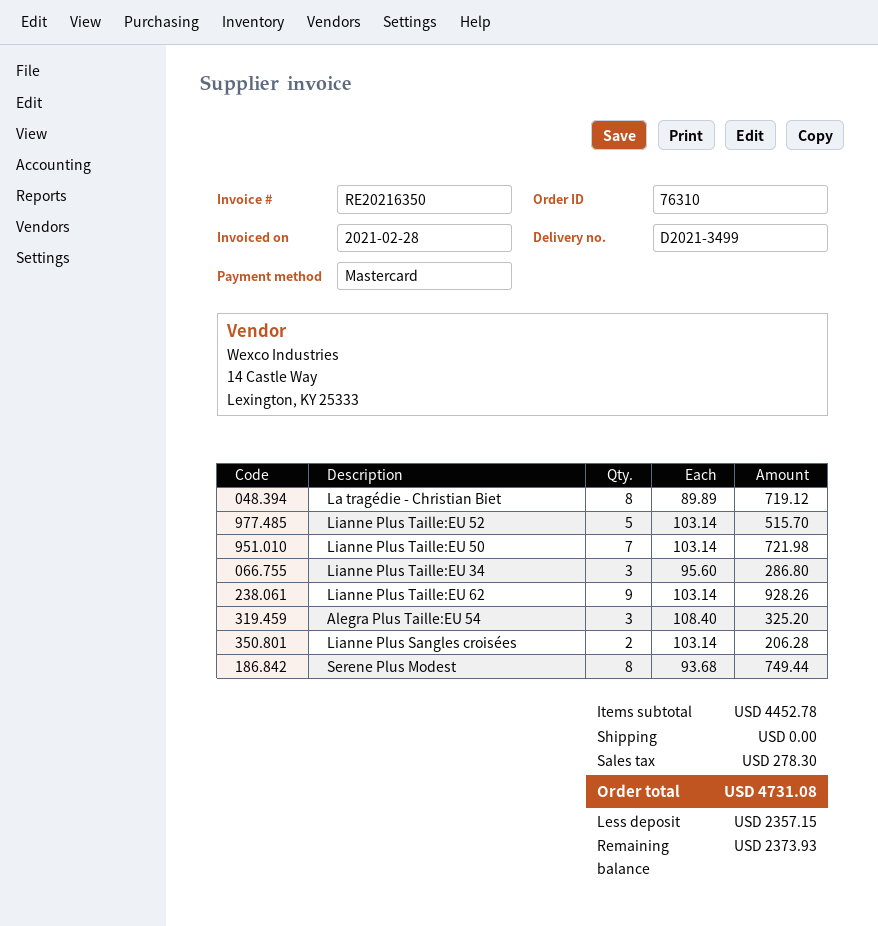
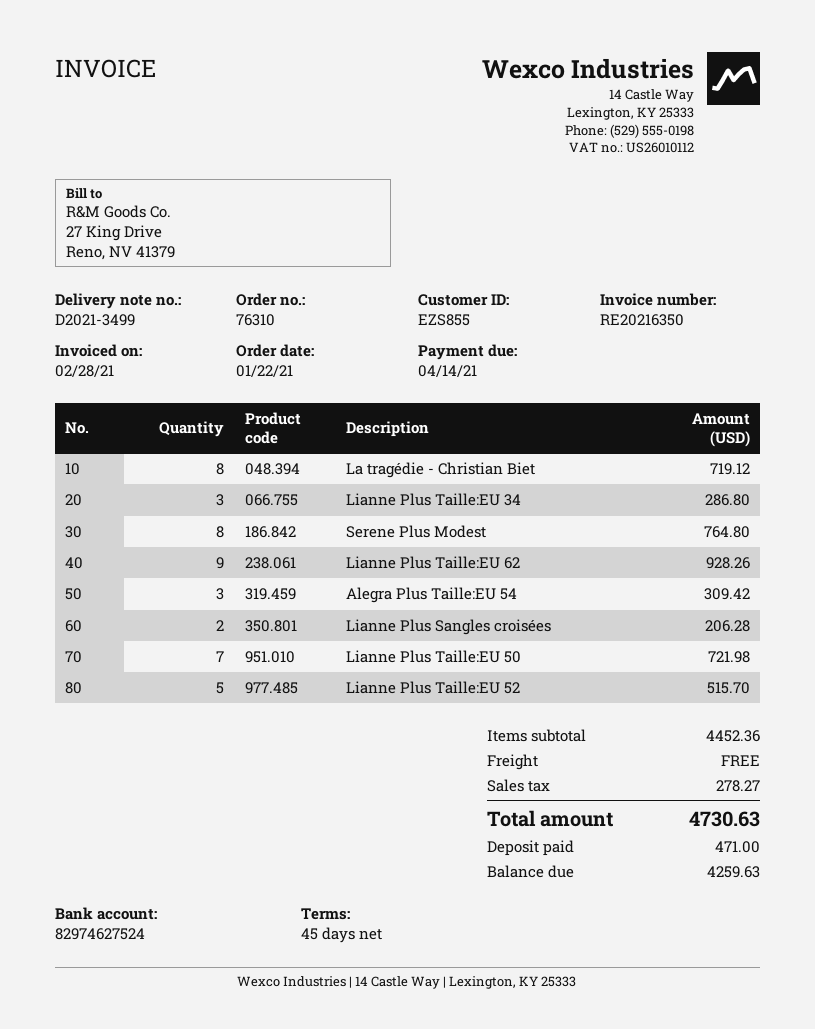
Alegra Plus Taille:EU 54: 3 for 325.20 -> 3 for 309.42
Serene Plus Modest: 8 for 749.44 -> 8 for 764.80
subtotal: 4452.78 -> 4452.36
tax: 278.30 -> 278.27
total: 4731.08 -> 4730.63
deposit: 2357.15 -> 471.00
balance: 2373.93 -> 4259.63

